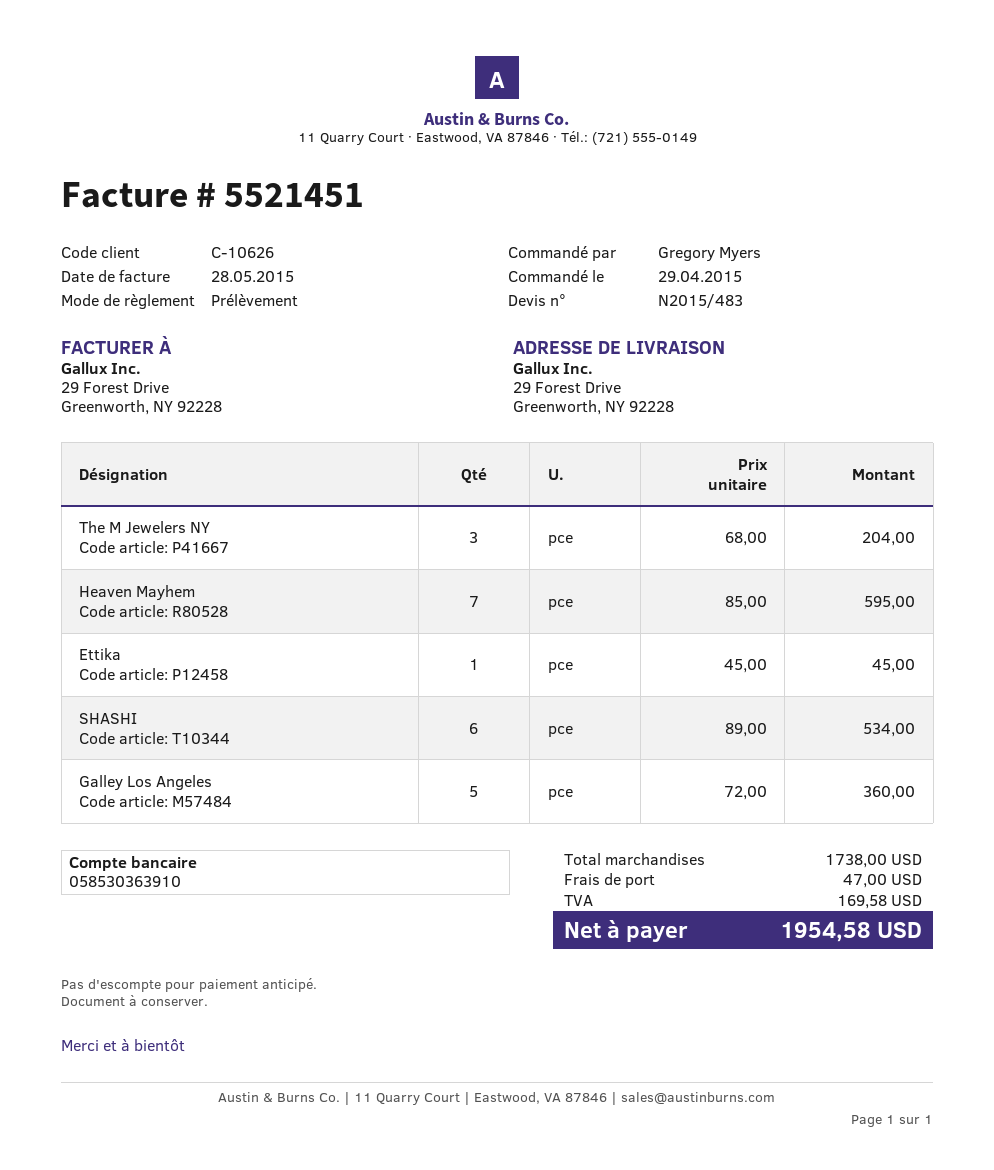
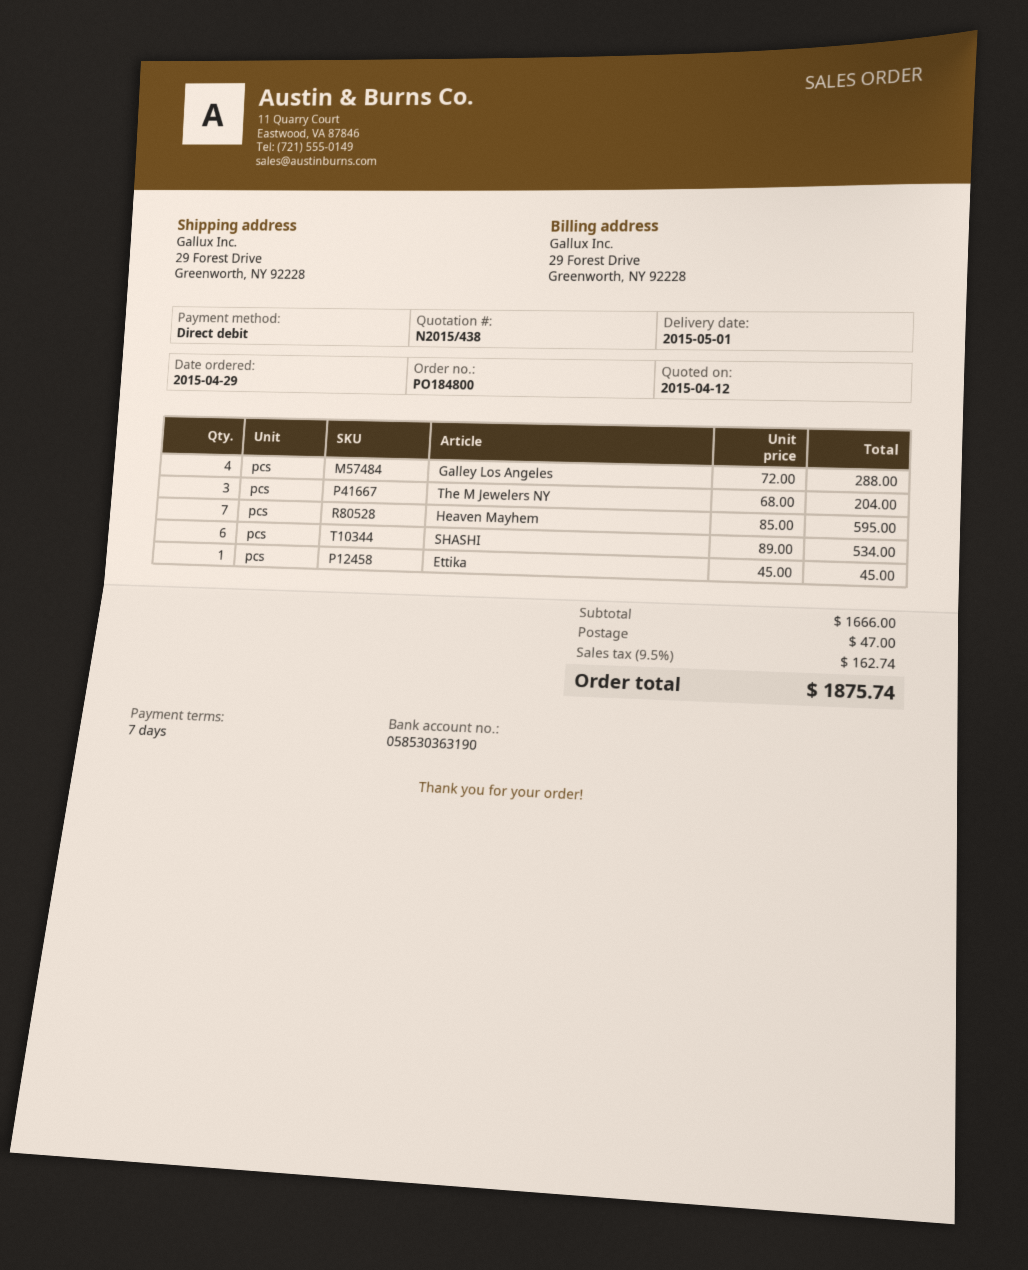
quote number: N2015/483 -> N2015/438
bank account: 058530363910 -> 058530363190
Galley Los Angeles: 5 x 72.00 = 360.00 -> 4 x 72.00 = 288.00
subtotal: 1738.00 -> 1666.00
tax: 169.58 -> 162.74
total: 1954.58 -> 1875.74

